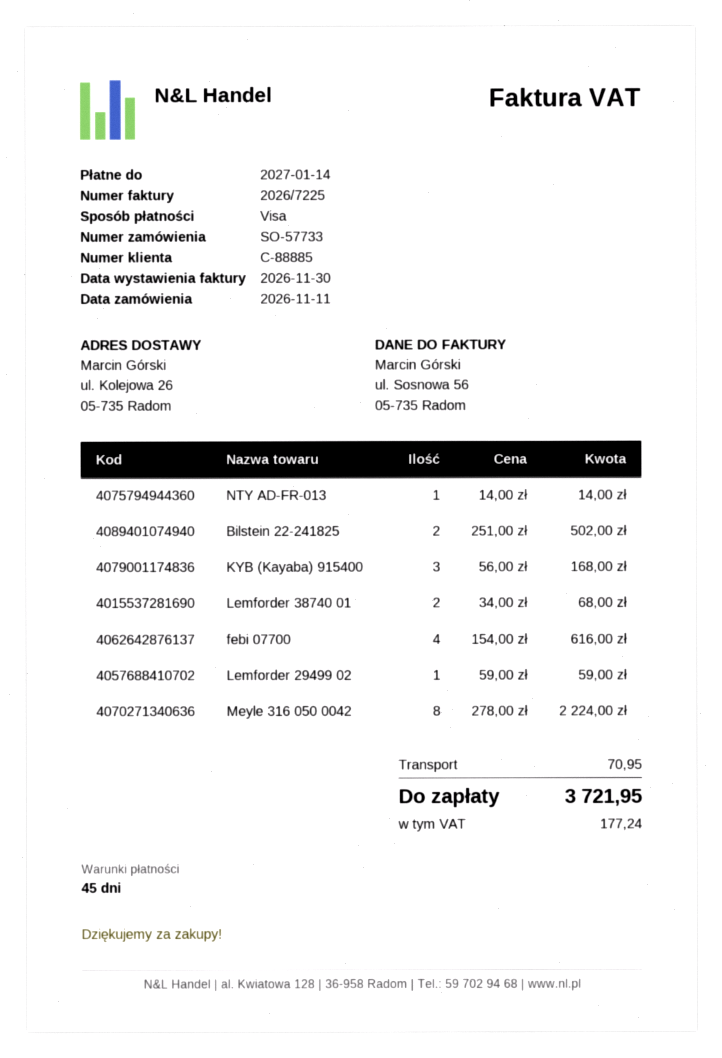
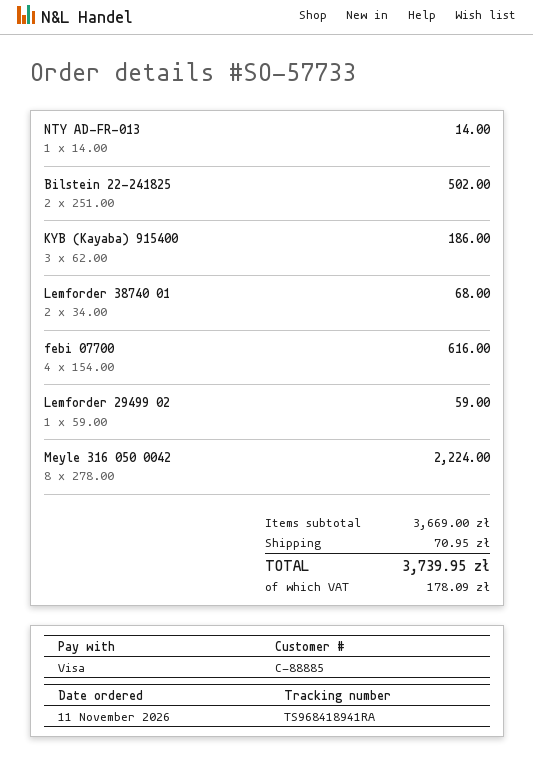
KYB (Kayaba) 915400: 3 x 56.00 = 168.00 -> 3 x 62.00 = 186.00
tax: 177.24 -> 178.09
total: 3721.95 -> 3739.95

